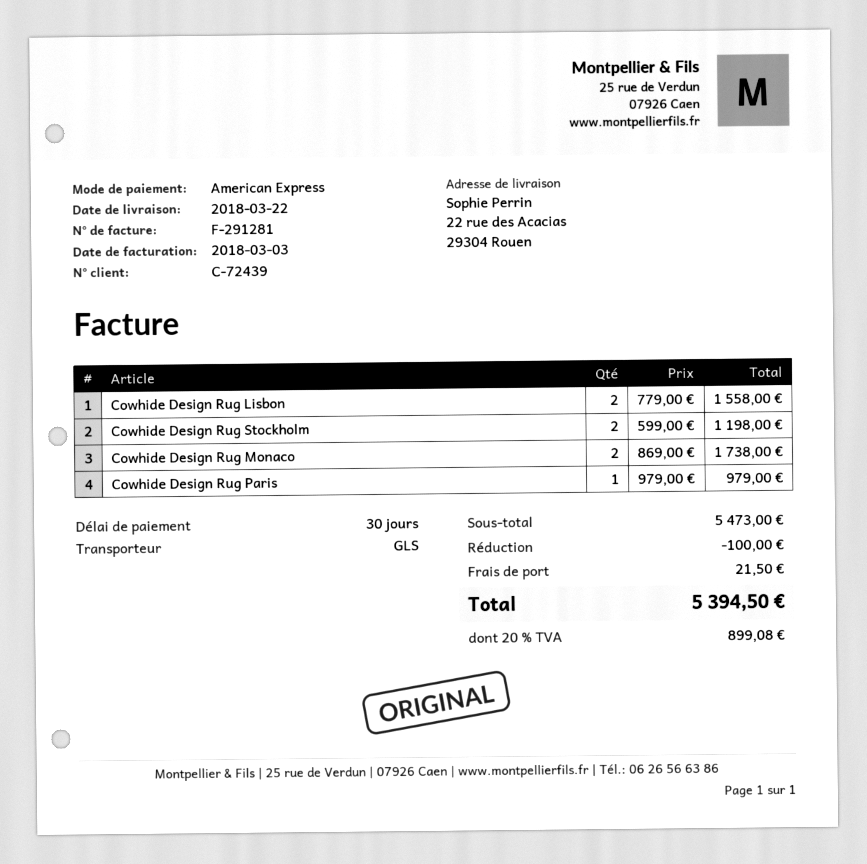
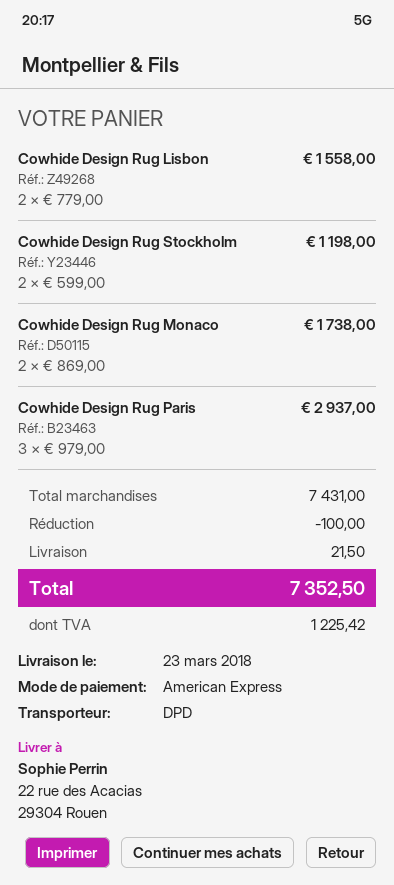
delivery date: 2018-03-22 -> 2018-03-23
shipping method: GLS -> DPD
Cowhide Design Rug Paris: 1 x 979.00 = 979.00 -> 3 x 979.00 = 2937.00
subtotal: 5473.00 -> 7431.00
tax: 899.08 -> 1225.42
total: 5394.50 -> 7352.50

